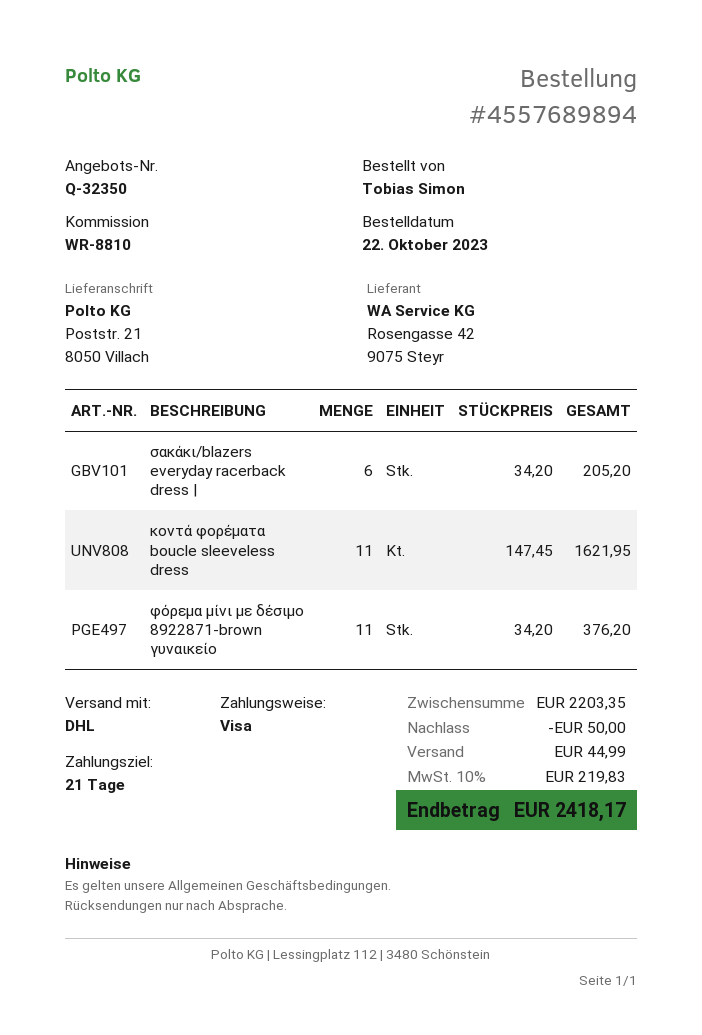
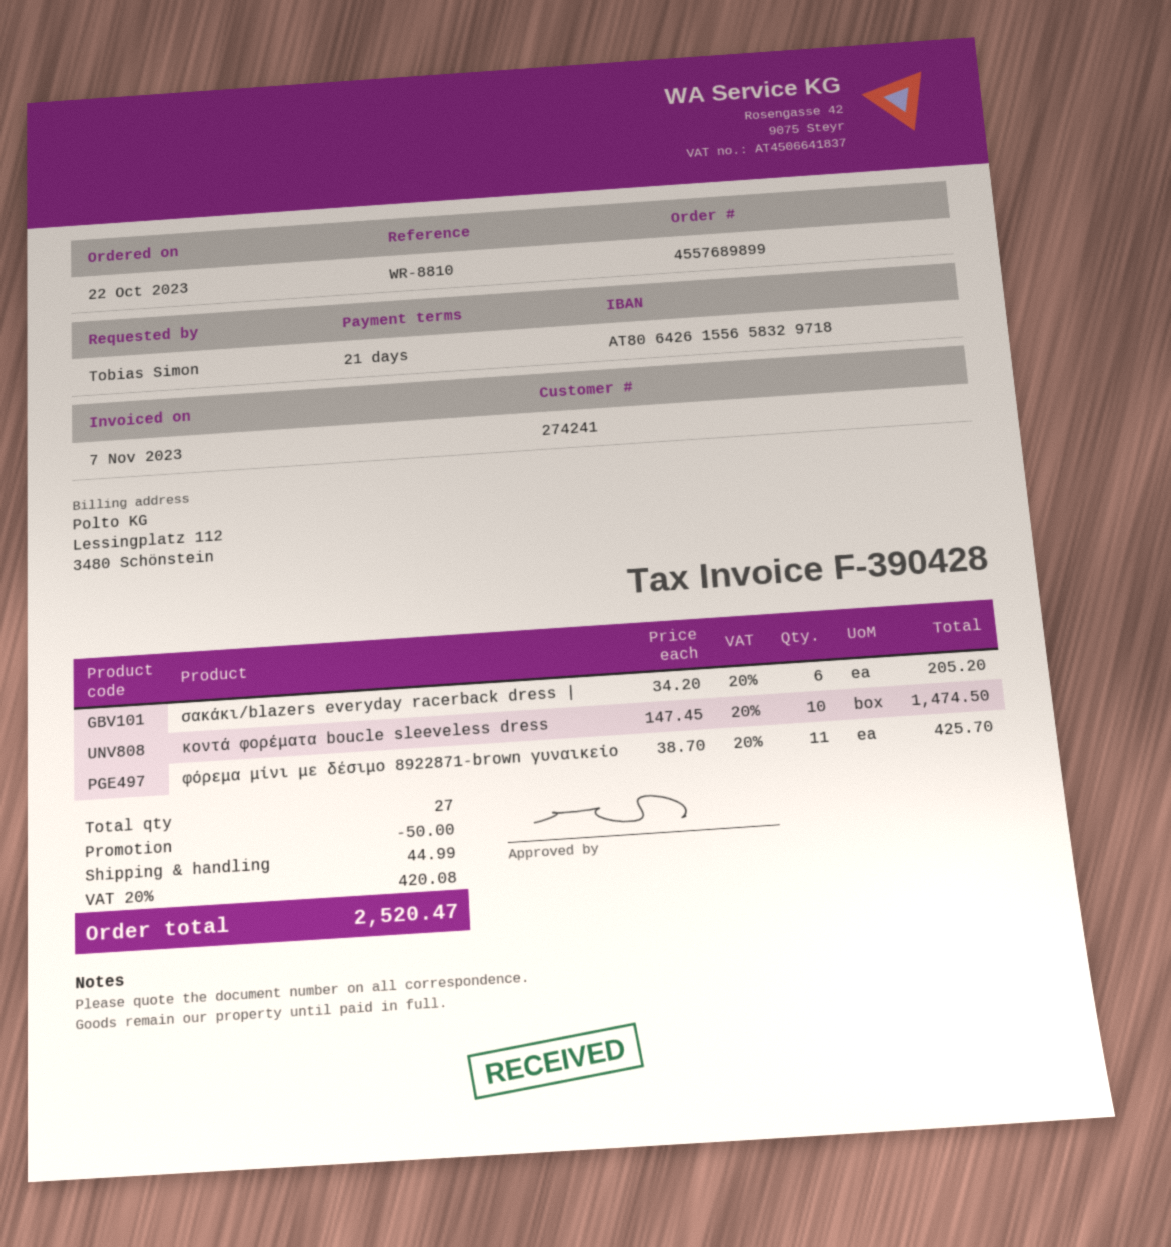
order number: 4557689894 -> 4557689899
κοντά φορέματα boucle sleeveless dress: 11 x 147.45 = 1621.95 -> 10 x 147.45 = 1474.50
φόρεμα μίνι με δέσιμο 8922871-brown γυναικείο: 11 x 34.20 = 376.20 -> 11 x 38.70 = 425.70
tax: 10% = 219.83 -> 20% = 420.08
total: 2418.17 -> 2520.47

